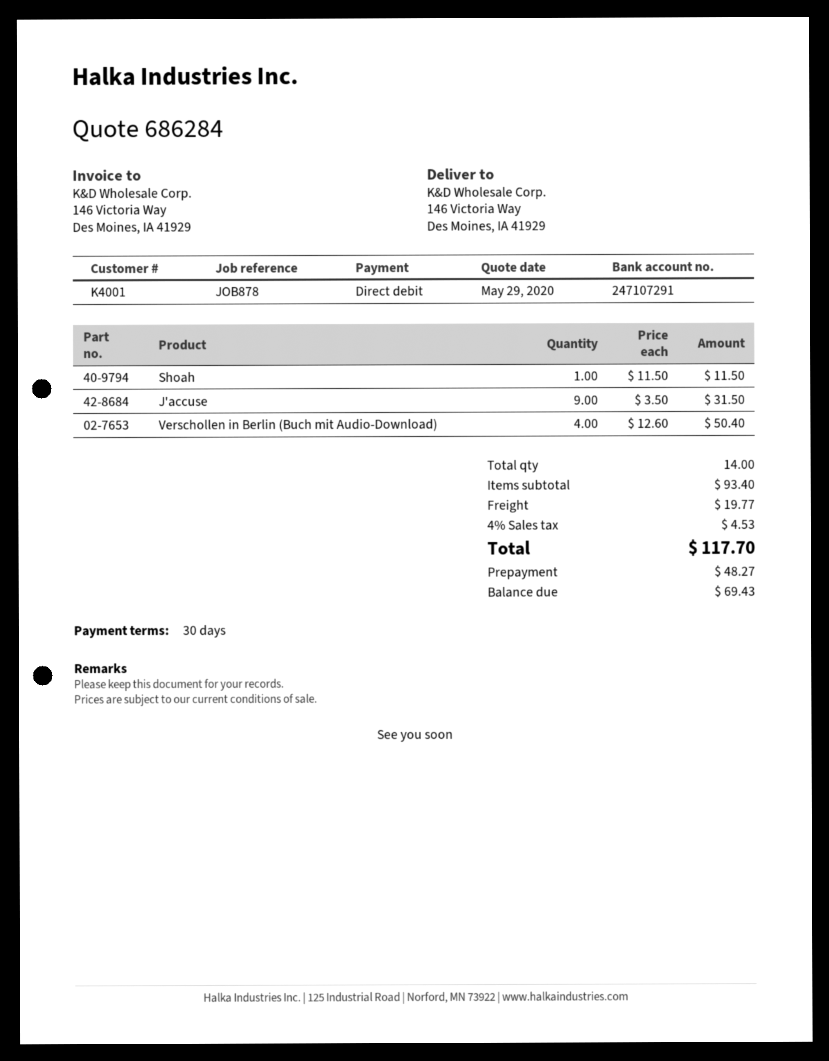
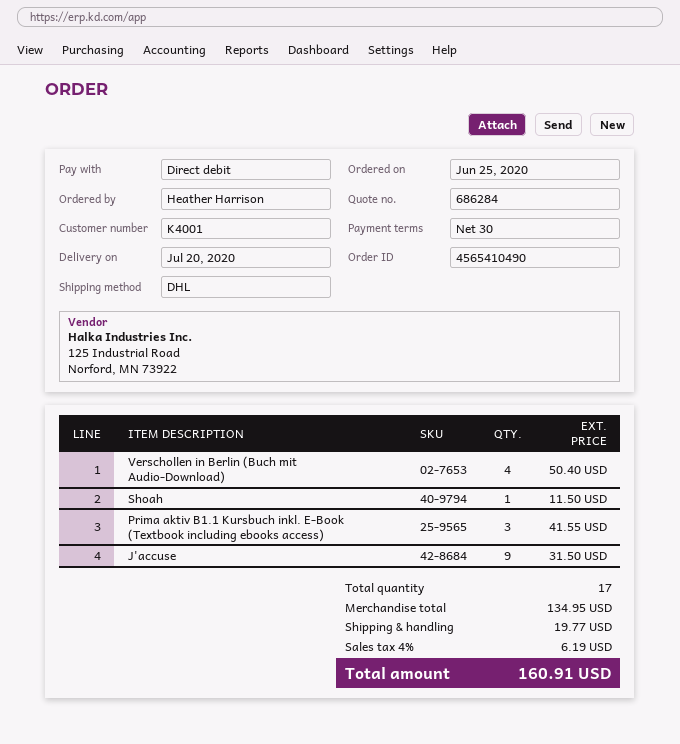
Prima aktiv B1.1 Kursbuch inkl. E-Book (Textbook including ebooks access): none -> 3 for 41.55
total quantity: 14 -> 17
subtotal: 93.40 -> 134.95
tax: 4% = 4.53 -> 4% = 6.19
total: 117.70 -> 160.91

